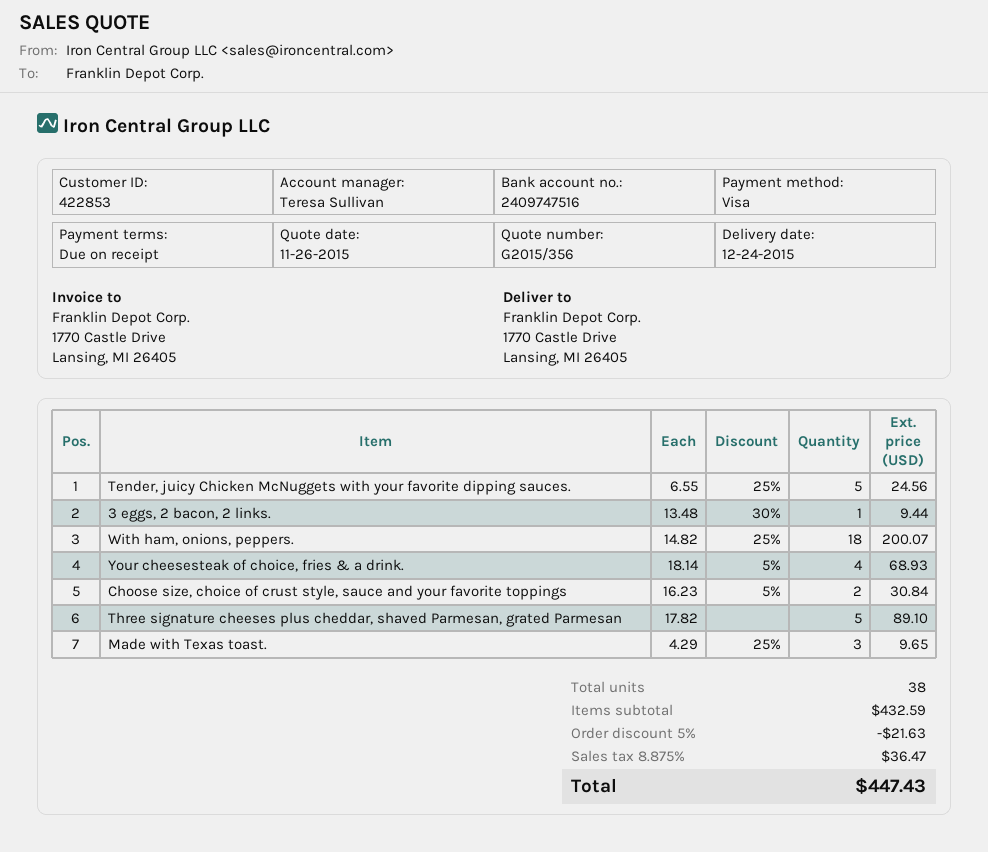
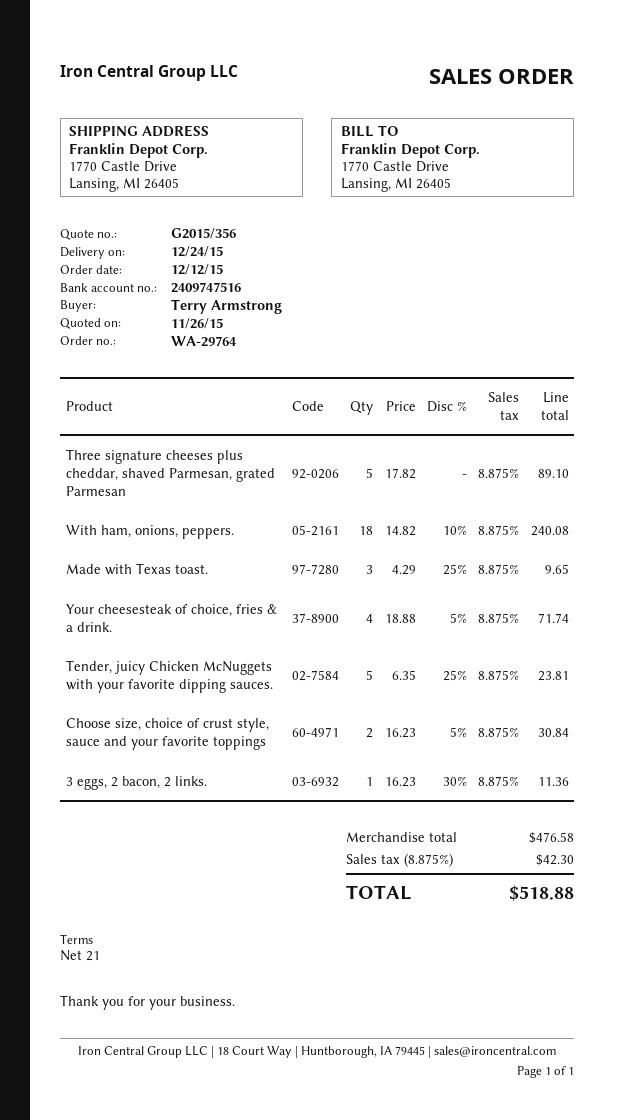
payment terms: on receipt -> 21 days
Tender, juicy Chicken McNuggets with your favorite dipping sauces.: 5 x 6.55 - 25% = 24.56 -> 5 x 6.35 - 25% = 23.81
3 eggs, 2 bacon, 2 links.: 1 x 13.48 - 30% = 9.44 -> 1 x 16.23 - 30% = 11.36
With ham, onions, peppers.: 18 x 14.82 - 25% = 200.07 -> 18 x 14.82 - 10% = 240.08
Your cheesesteak of choice, fries & a drink.: 4 x 18.14 - 5% = 68.93 -> 4 x 18.88 - 5% = 71.74
subtotal: 432.59 -> 476.58
discount: 5% = 21.63 -> none
tax: 8.875% = 36.47 -> 8.875% = 42.30
total: 447.43 -> 518.88

